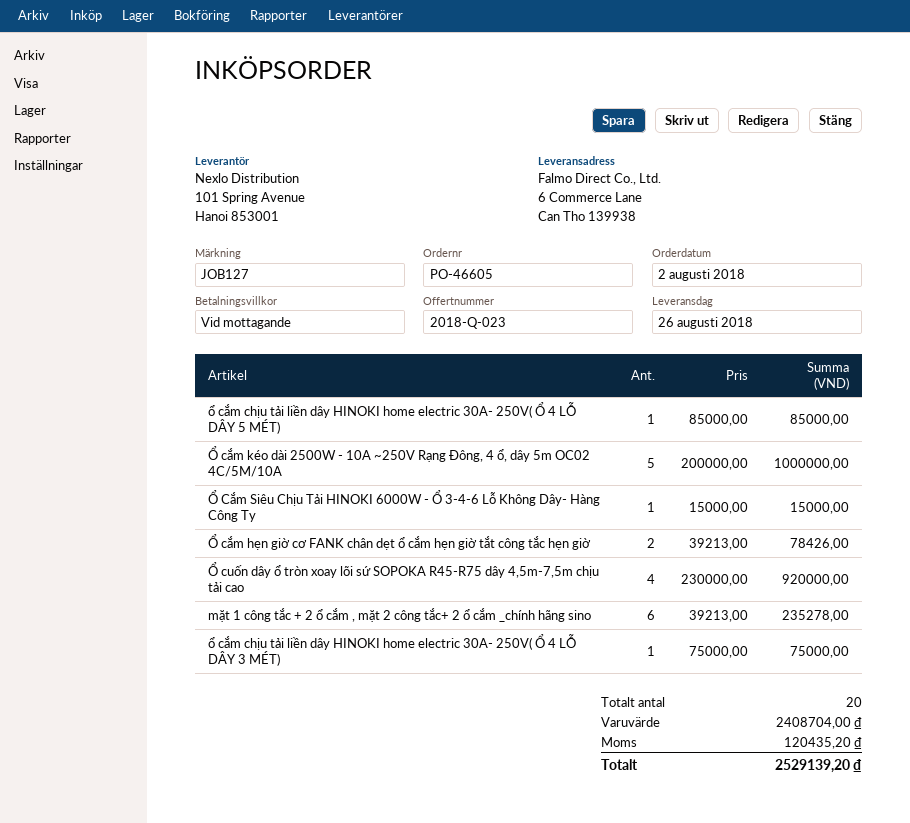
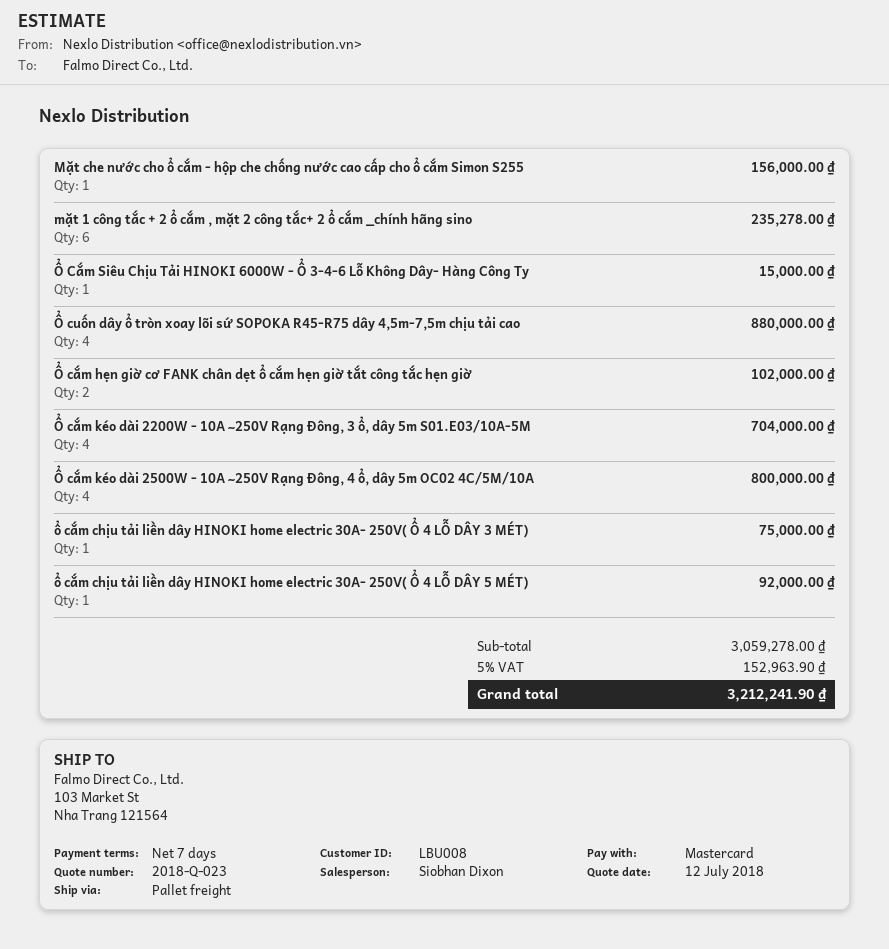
payment terms: on receipt -> 7 days
ship to: 6 Commerce Lane, Can Tho 139938 -> 103 Market St, Nha Trang 121564
ổ cắm chịu tải liền dây HINOKI home electric 30A- 250V( Ổ 4 LỖ DÂY 5 MÉT): 1 for 85000.00 -> 1 for 92000.00
Ổ cắm kéo dài 2500W - 10A ~250V Rạng Đông, 4 ổ, dây 5m OC02 4C/5M/10A: 5 for 1000000.00 -> 4 for 800000.00
Ổ cắm hẹn giờ cơ FANK chân dẹt ổ cắm hẹn giờ tắt công tắc hẹn giờ: 2 for 78426.00 -> 2 for 102000.00
Ổ cuốn dây ổ tròn xoay lõi sứ SOPOKA R45-R75 dây 4,5m-7,5m chịu tải cao: 4 for 920000.00 -> 4 for 880000.00
Mặt che nước cho ổ cắm - hộp che chống nước cao cấp cho ổ cắm Simon S255: none -> 1 for 156000.00
Ổ cắm kéo dài 2200W - 10A ~250V Rạng Đông, 3 ổ, dây 5m S01.E03/10A-5M: none -> 4 for 704000.00
subtotal: 2408704.00 -> 3059278.00
tax: 120435.20 -> 152963.90
total: 2529139.20 -> 3212241.90

